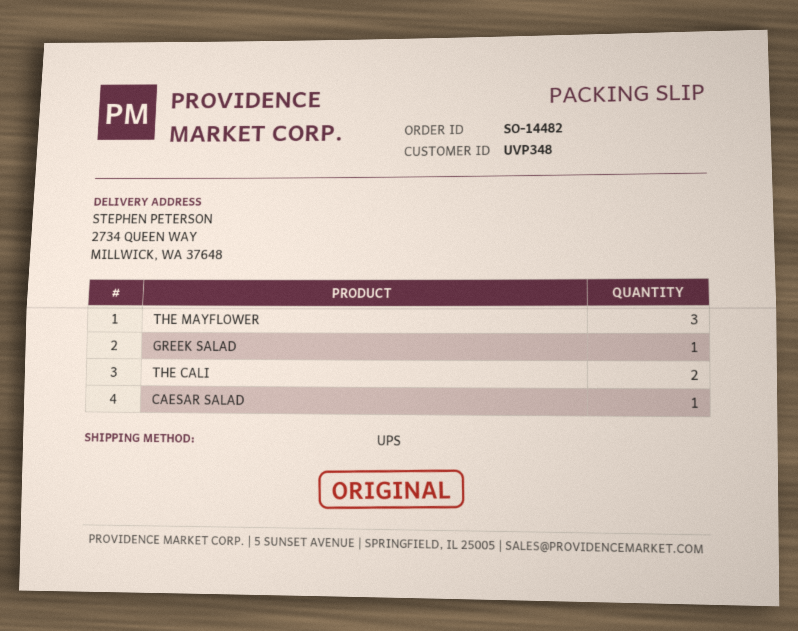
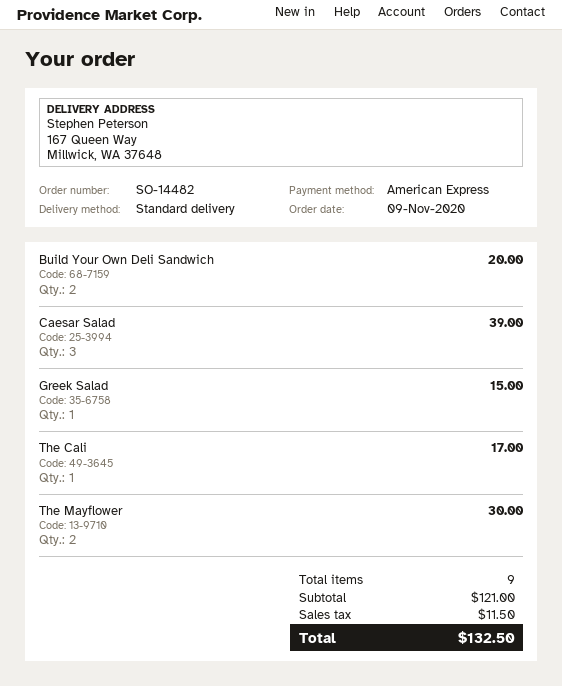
shipping method: UPS -> standard
ship to: 2734 QUEEN WAY, MILLWICK, WA 37648 -> 167 Queen Way, Millwick, WA 37648
THE MAYFLOWER: 3 -> 2
THE CALI: 2 -> 1
CAESAR SALAD: 1 -> 3
Build Your Own Deli Sandwich: none -> 2

